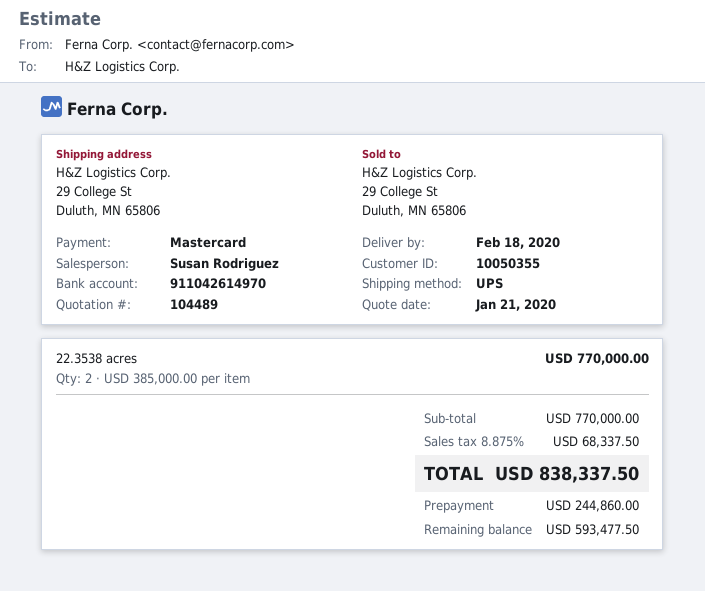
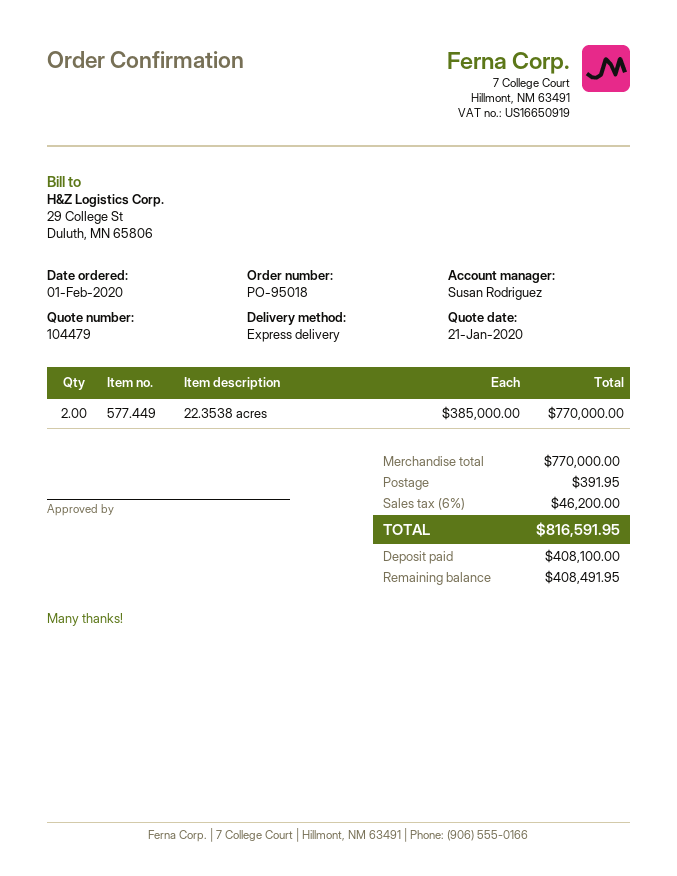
quote number: 104489 -> 104479
shipping method: UPS -> express
shipping: none -> 391.95
tax: 8.875% = 68337.50 -> 6% = 46200.00
total: 838337.50 -> 816591.95
deposit: 244860.00 -> 408100.00
balance: 593477.50 -> 408491.95

